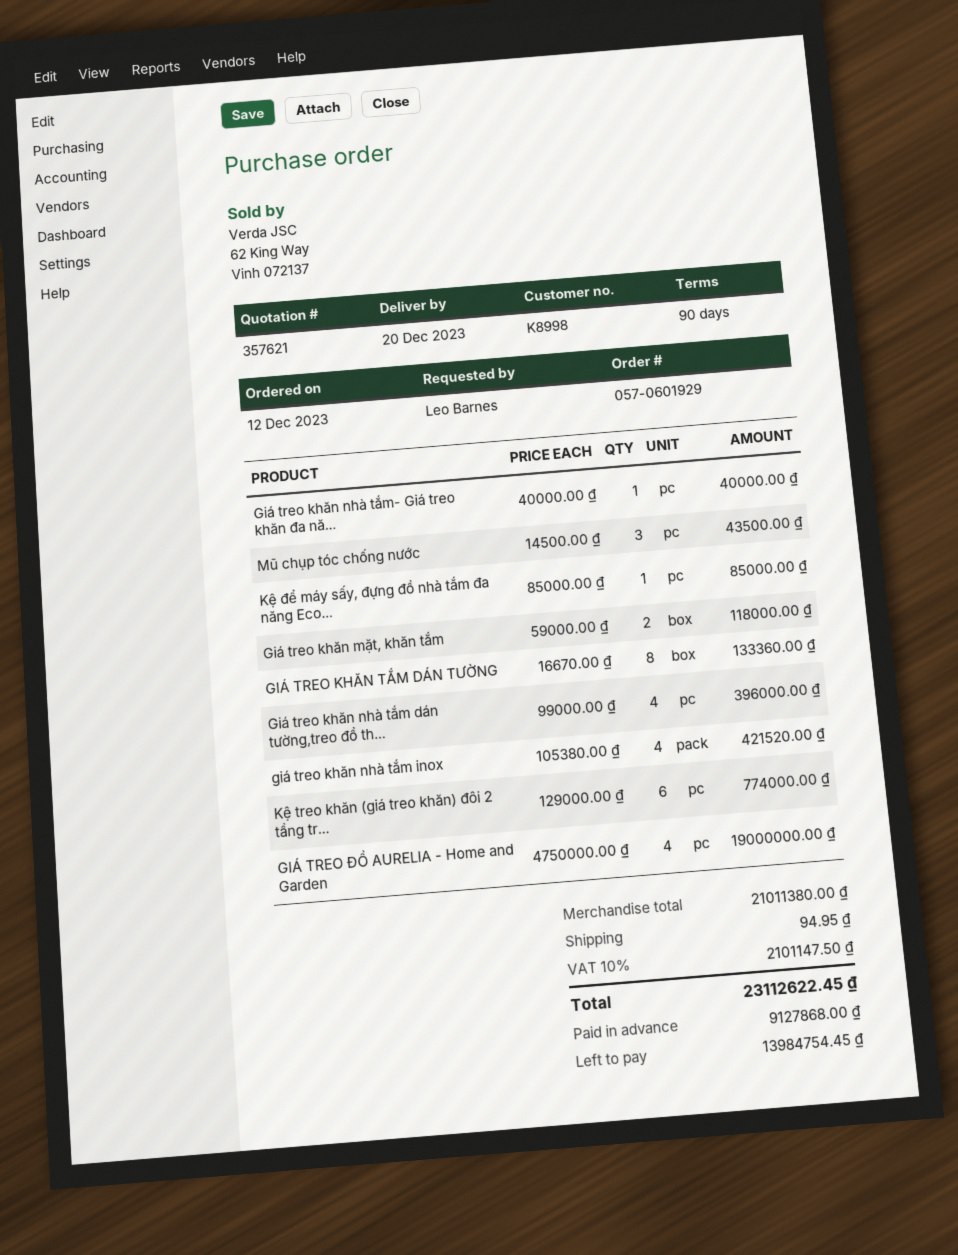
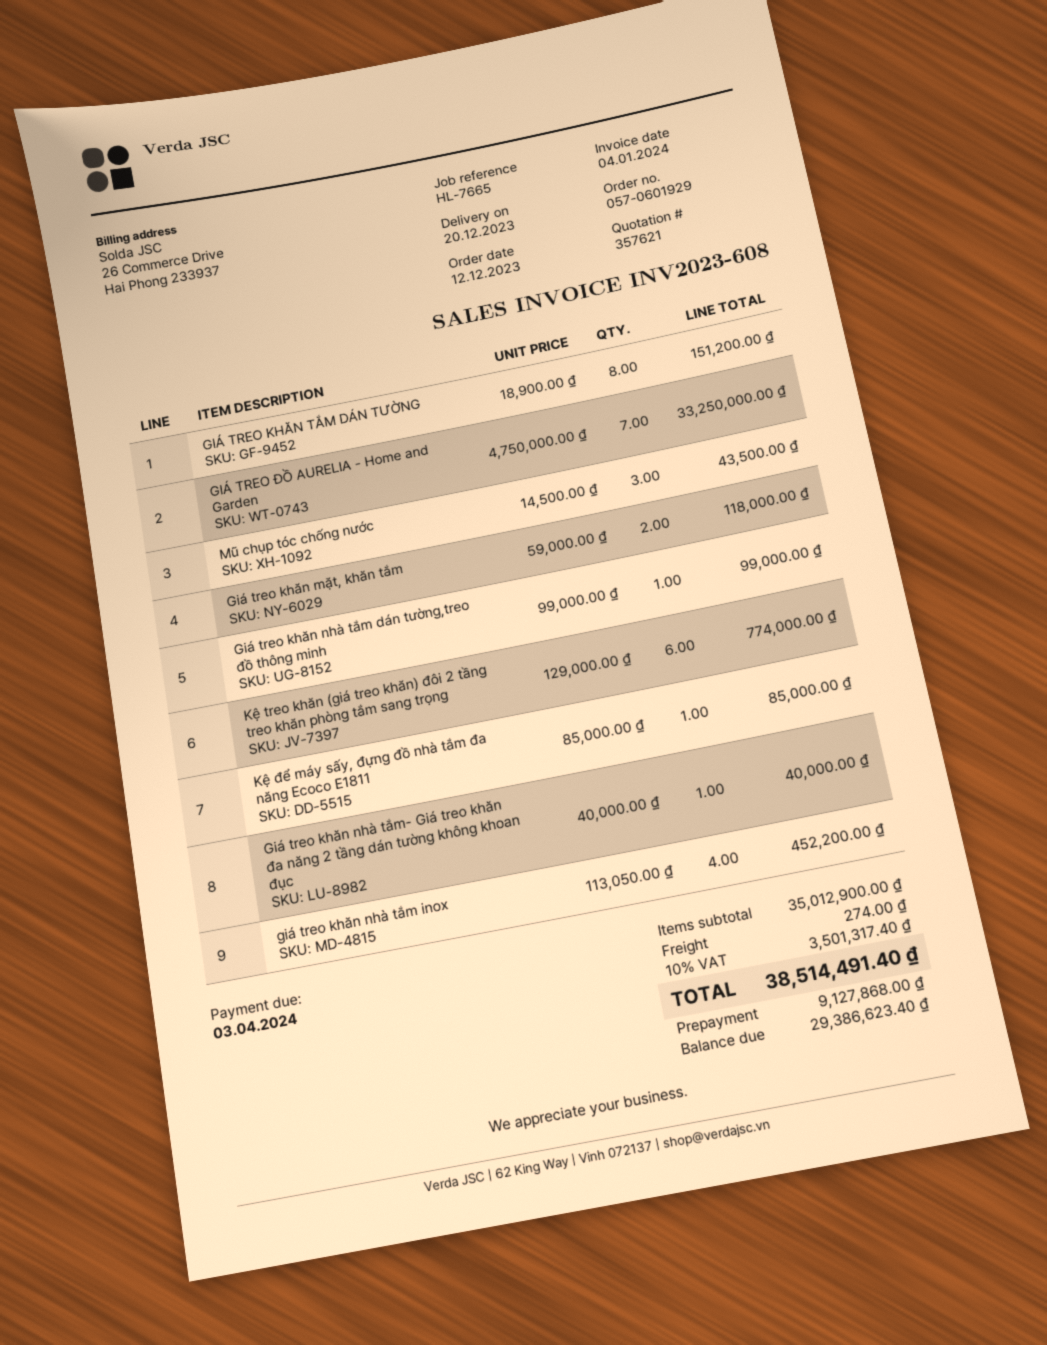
GIÁ TREO KHĂN TẮM DÁN TƯỜNG: 8 x 16670.00 = 133360.00 -> 8 x 18900.00 = 151200.00
Giá treo khăn nhà tắm dán tường,treo đồ th...: 4 x 99000.00 = 396000.00 -> 1 x 99000.00 = 99000.00
giá treo khăn nhà tắm inox: 4 x 105380.00 = 421520.00 -> 4 x 113050.00 = 452200.00
GIÁ TREO ĐỒ AURELIA - Home and Garden: 4 x 4750000.00 = 19000000.00 -> 7 x 4750000.00 = 33250000.00
subtotal: 21011380.00 -> 35012900.00
shipping: 94.95 -> 274.00
tax: 10% = 2101147.50 -> 10% = 3501317.40
total: 23112622.45 -> 38514491.40
balance: 13984754.45 -> 29386623.40

